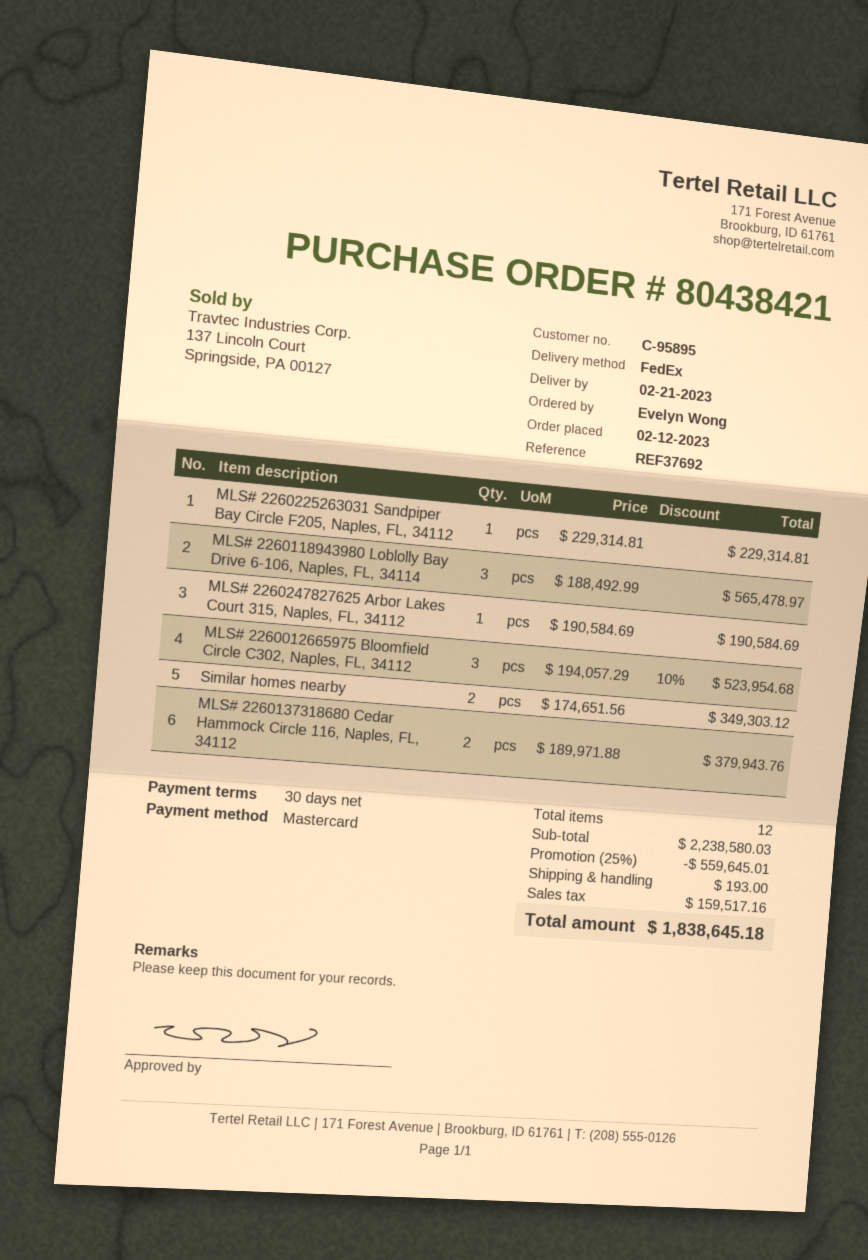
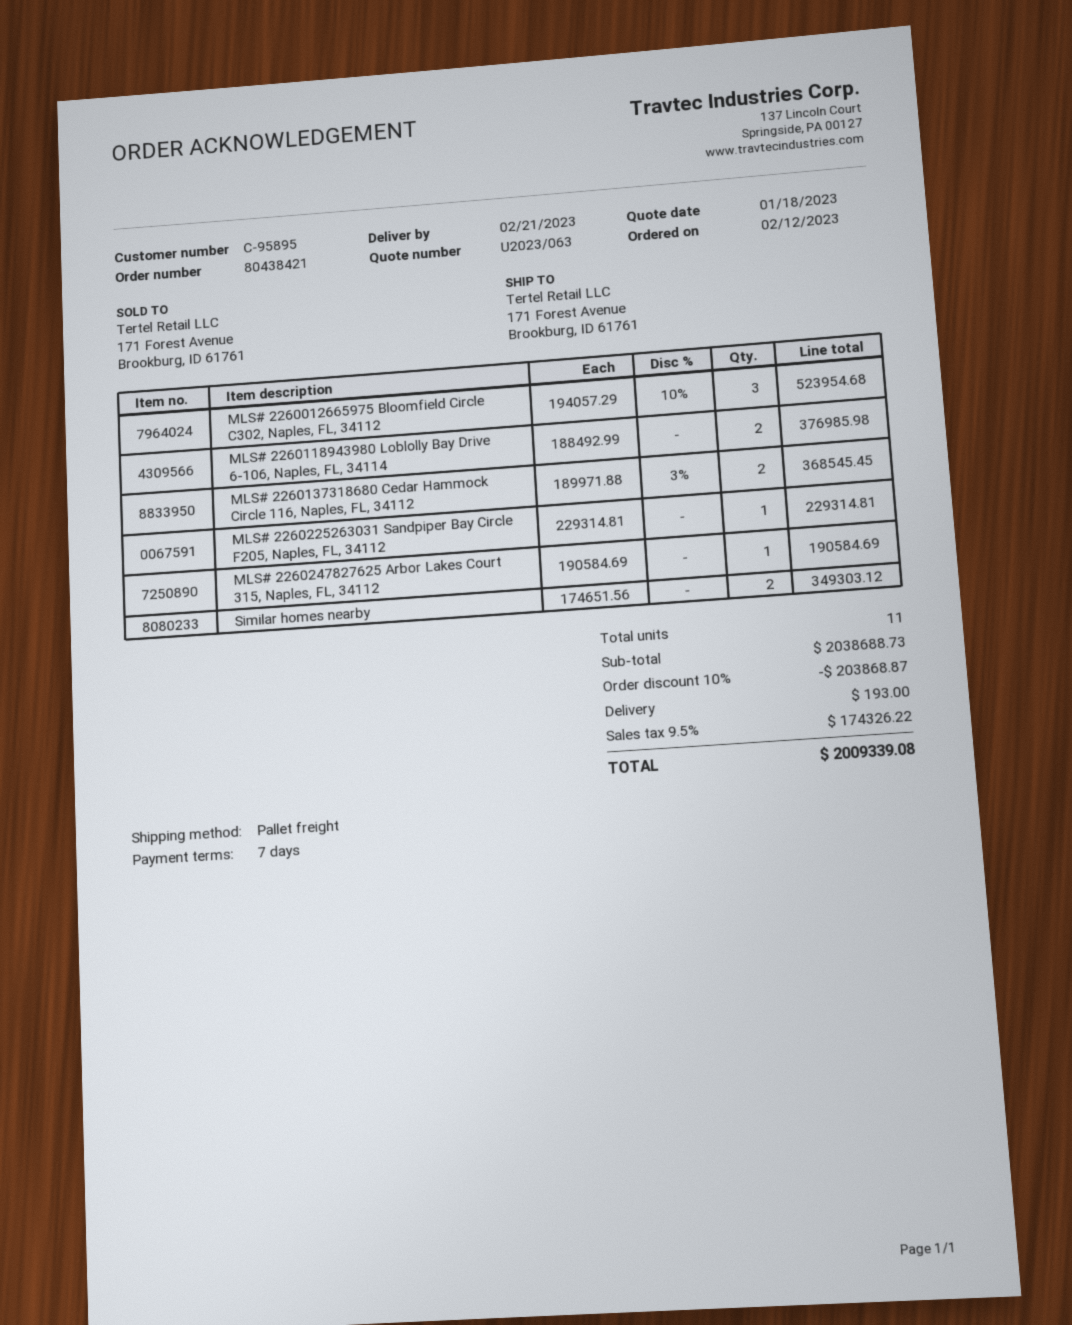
payment terms: 30 days -> 7 days
shipping method: FedEx -> pallet freight
MLS# 2260118943980 Loblolly Bay Drive 6-106, Naples, FL, 34114: 3 x 188492.99 = 565478.97 -> 2 x 188492.99 = 376985.98
MLS# 2260137318680 Cedar Hammock Circle 116, Naples, FL, 34112: 2 x 189971.88 = 379943.76 -> 2 x 189971.88 - 3% = 368545.45
total quantity: 12 -> 11
subtotal: 2238580.03 -> 2038688.73
discount: 25% = 559645.01 -> 10% = 203868.87
tax: 159517.16 -> 174326.22
total: 1838645.18 -> 2009339.08

